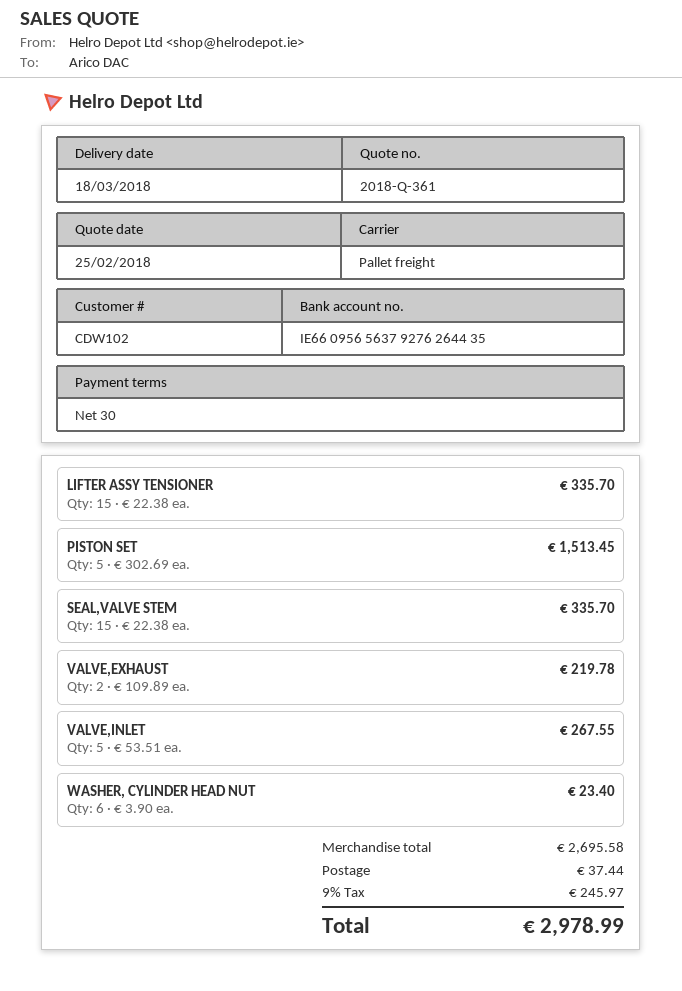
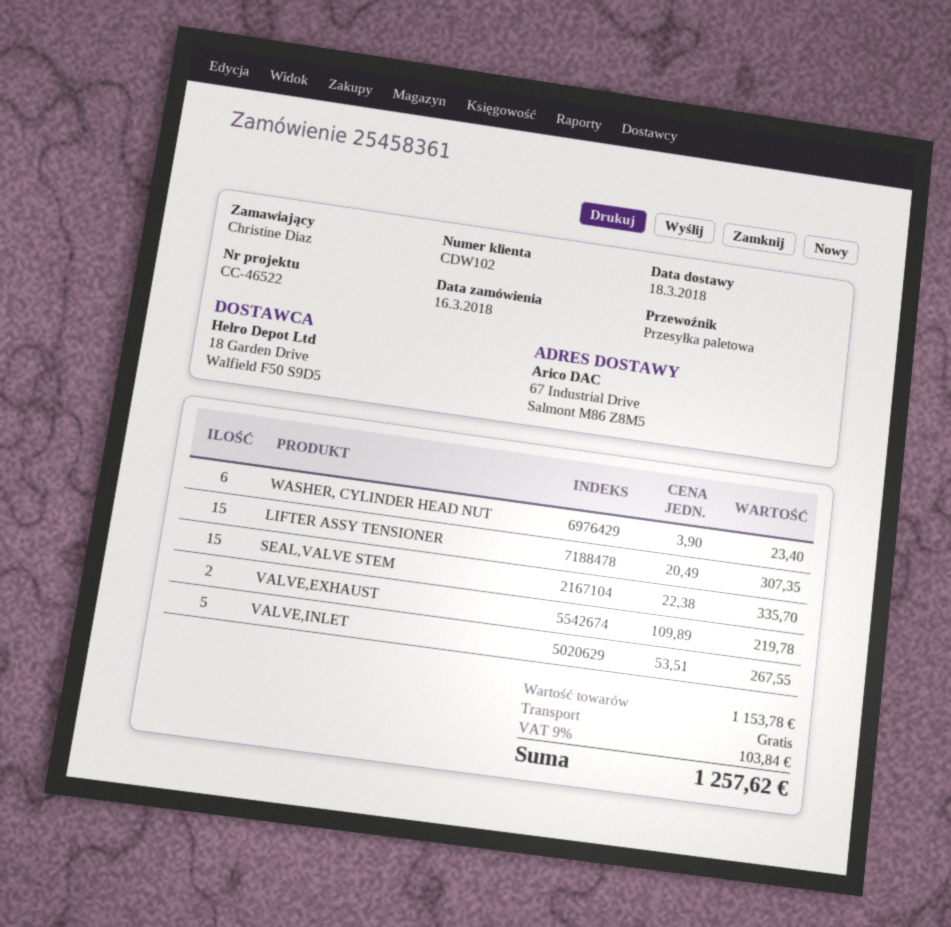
LIFTER ASSY TENSIONER: 15 x 22.38 = 335.70 -> 15 x 20.49 = 307.35
PISTON SET: 5 x 302.69 = 1513.45 -> none
subtotal: 2695.58 -> 1153.78
shipping: 37.44 -> 0.00
tax: 9% = 245.97 -> 9% = 103.84
total: 2978.99 -> 1257.62

